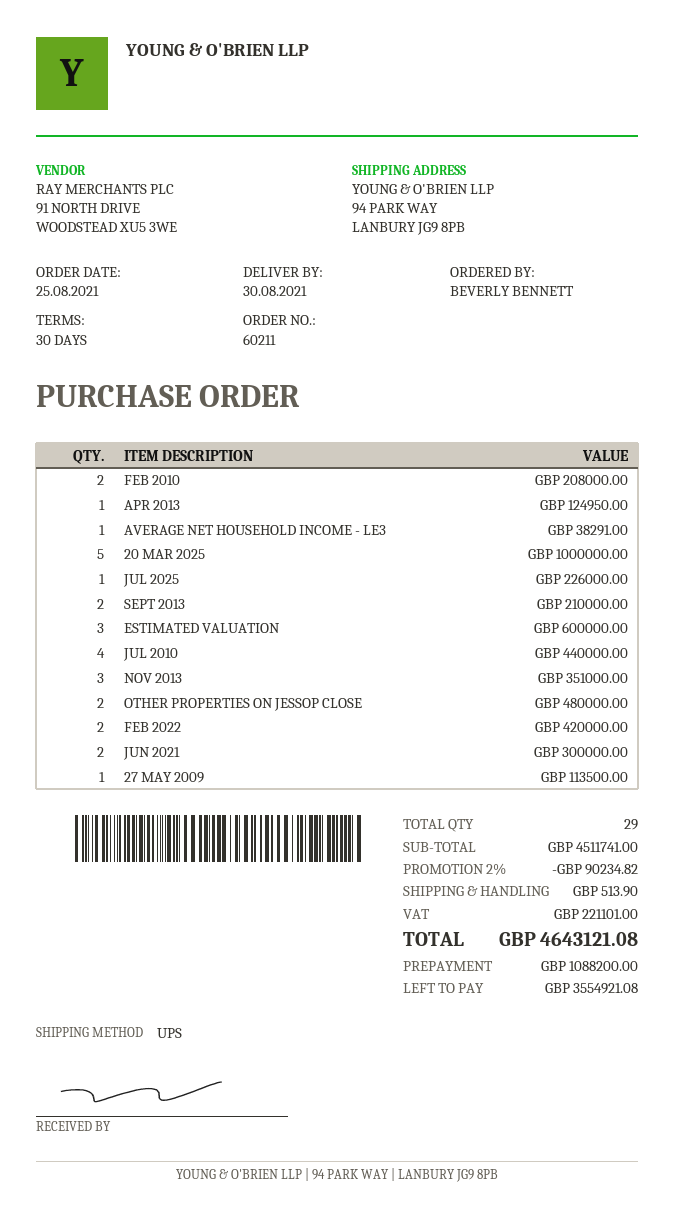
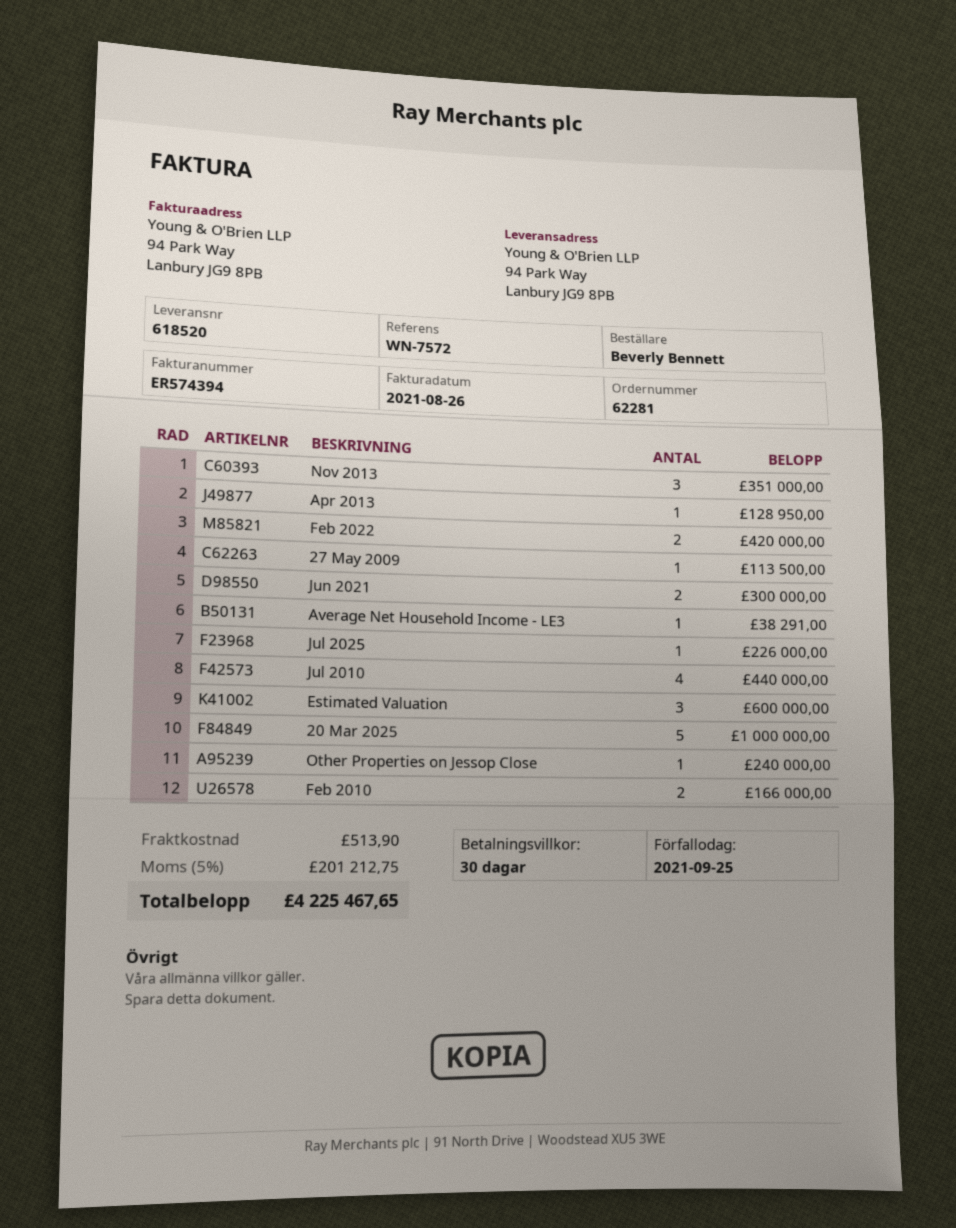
order number: 60211 -> 62281
FEB 2010: 2 for 208000.00 -> 2 for 166000.00
APR 2013: 1 for 124950.00 -> 1 for 128950.00
SEPT 2013: 2 for 210000.00 -> none
OTHER PROPERTIES ON JESSOP CLOSE: 2 for 480000.00 -> 1 for 240000.00
discount: 2% = 90234.82 -> none
tax: 221101.00 -> 201212.75
total: 4643121.08 -> 4225467.65

